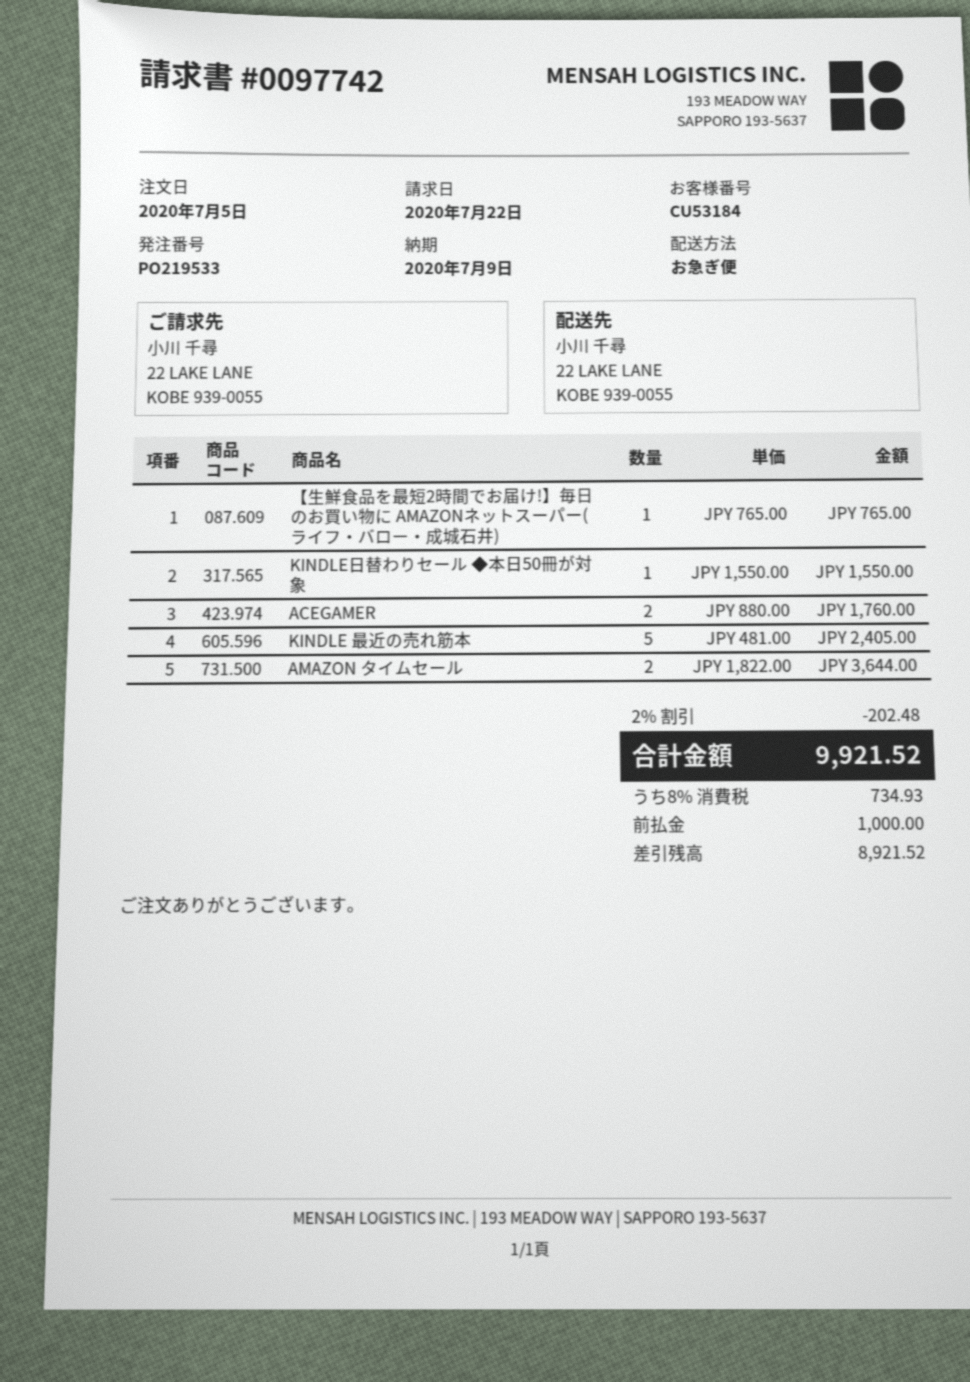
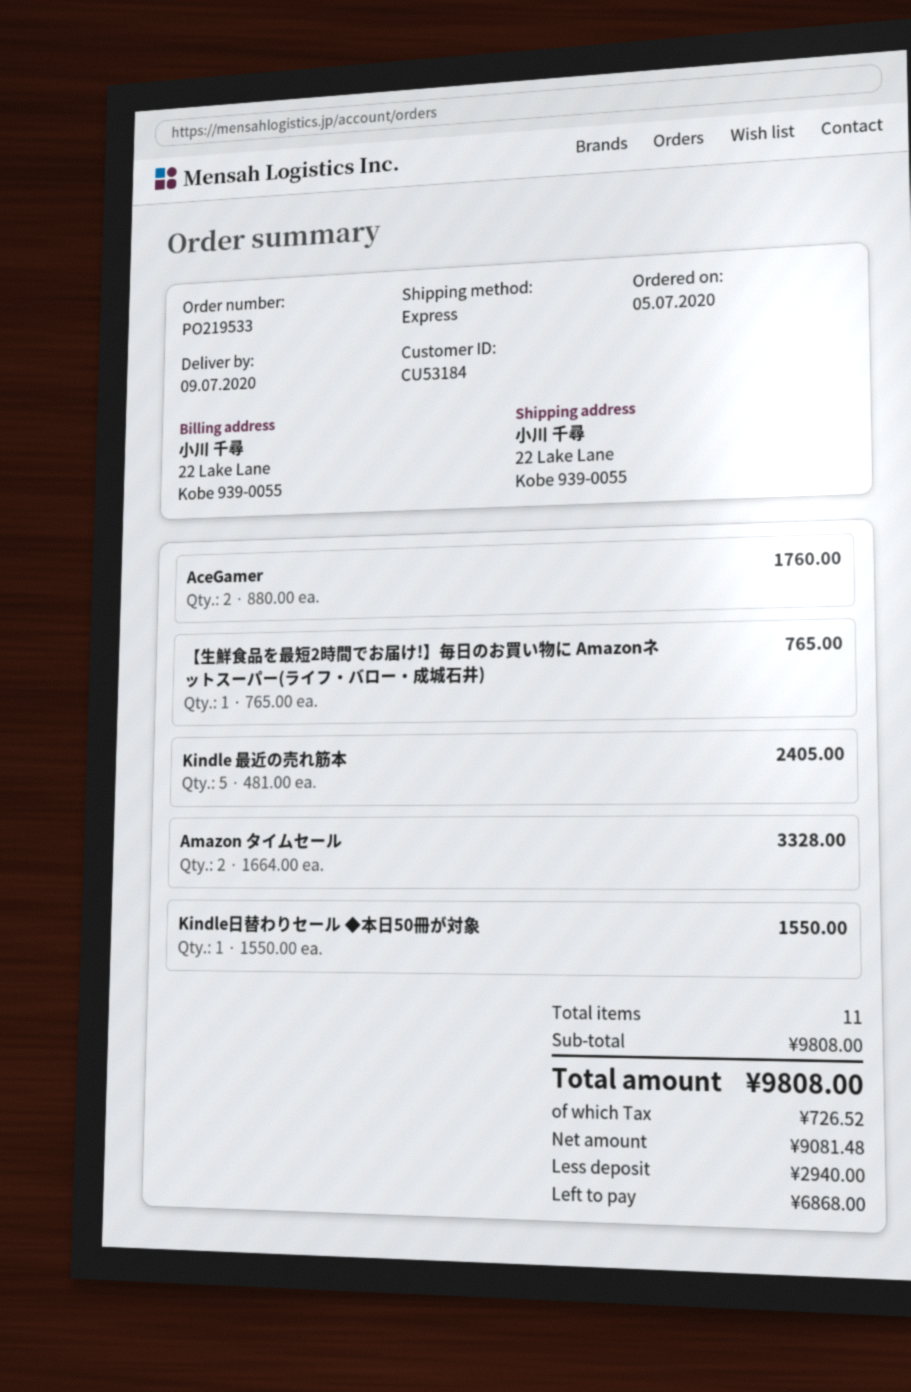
AMAZON タイムセール: 2 x 1822.00 = 3644.00 -> 2 x 1664.00 = 3328.00
discount: 2% = 202.48 -> none
tax: 734.93 -> 726.52
total: 9921.52 -> 9808.00
deposit: 1000.00 -> 2940.00
balance: 8921.52 -> 6868.00

